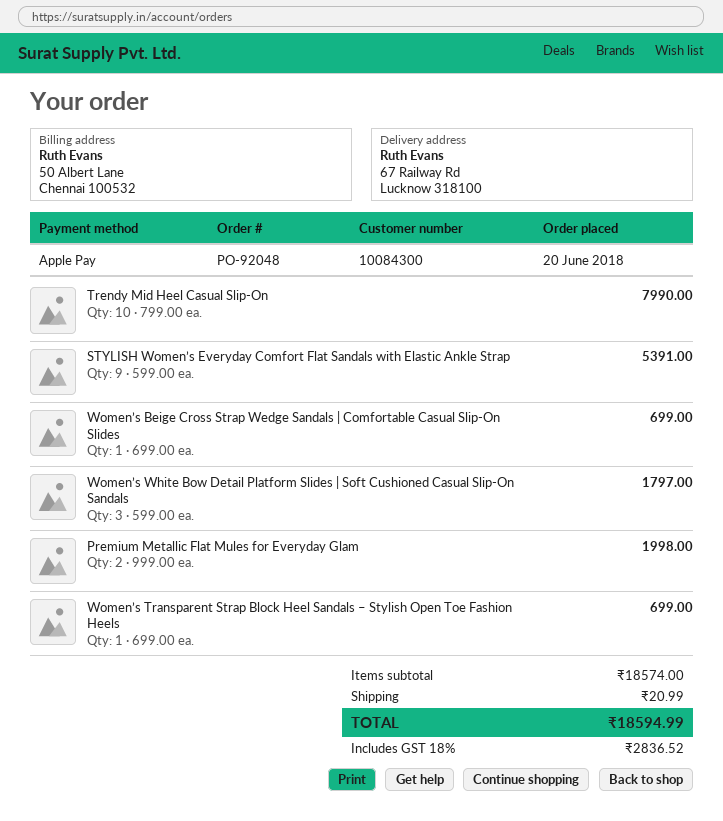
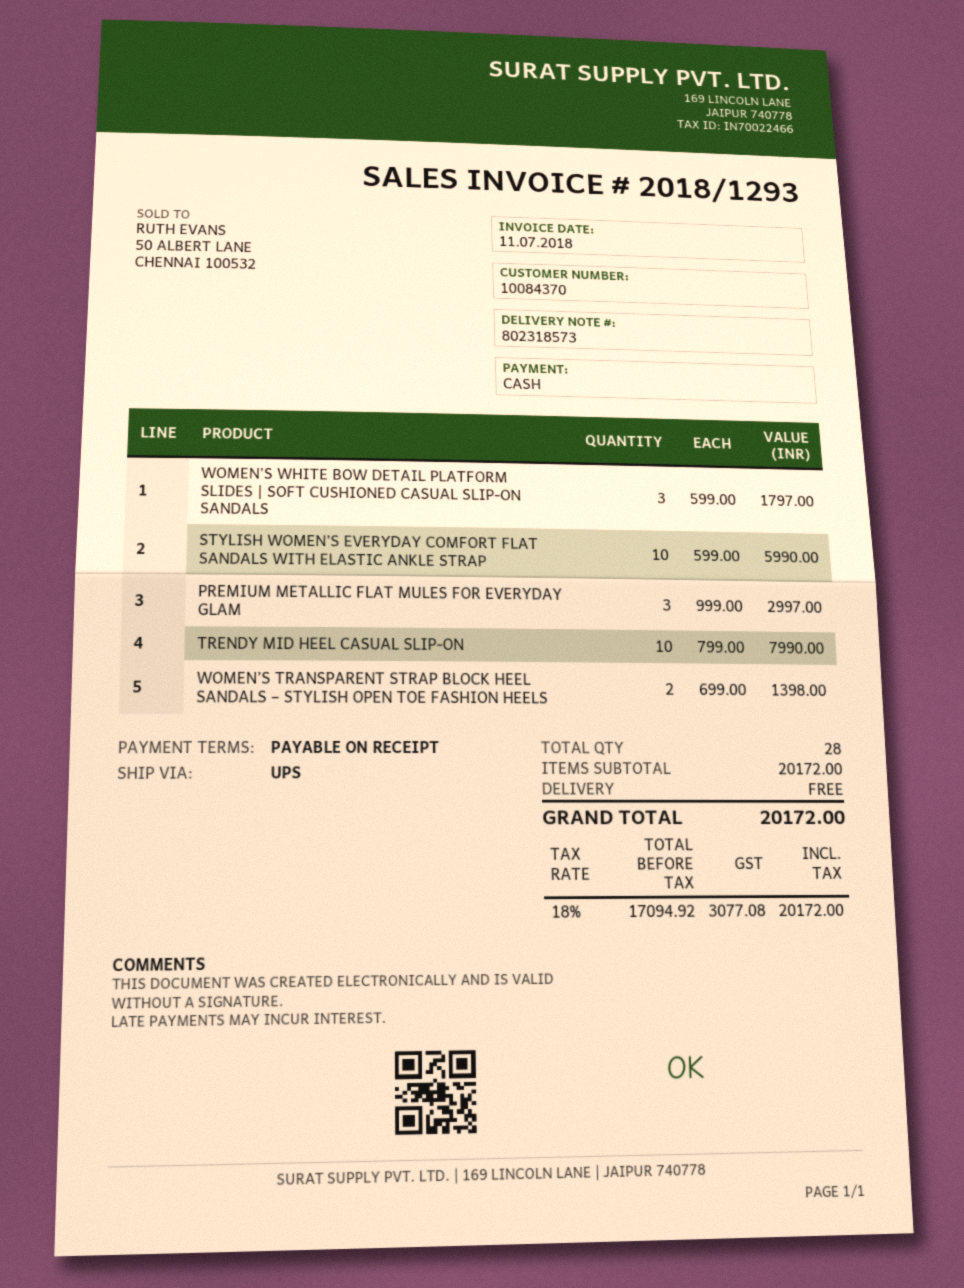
customer number: 10084300 -> 10084370
payment method: Apple Pay -> cash
STYLISH Women’s Everyday Comfort Flat Sandals with Elastic Ankle Strap: 9 x 599.00 = 5391.00 -> 10 x 599.00 = 5990.00
Women’s Beige Cross Strap Wedge Sandals | Comfortable Casual Slip-On Slides: 1 x 699.00 = 699.00 -> none
Premium Metallic Flat Mules for Everyday Glam: 2 x 999.00 = 1998.00 -> 3 x 999.00 = 2997.00
Women’s Transparent Strap Block Heel Sandals – Stylish Open Toe Fashion Heels: 1 x 699.00 = 699.00 -> 2 x 699.00 = 1398.00
subtotal: 18574.00 -> 20172.00
shipping: 20.99 -> 0.00
tax: 18% = 2836.52 -> 18% = 3077.08
total: 18594.99 -> 20172.00

